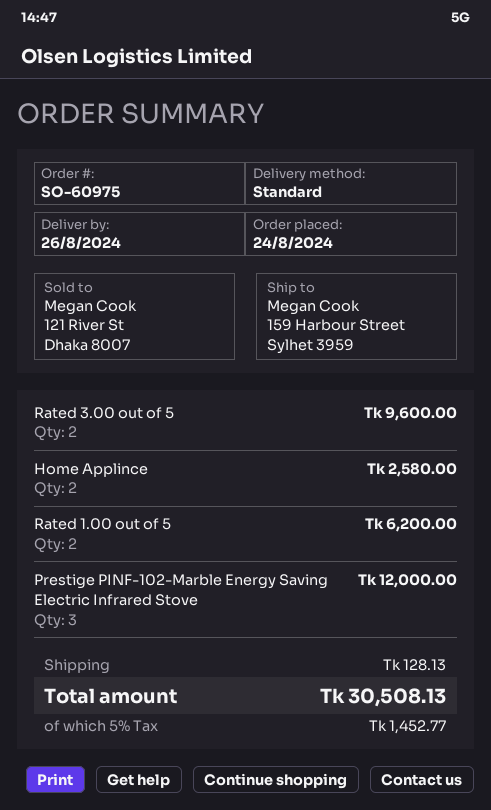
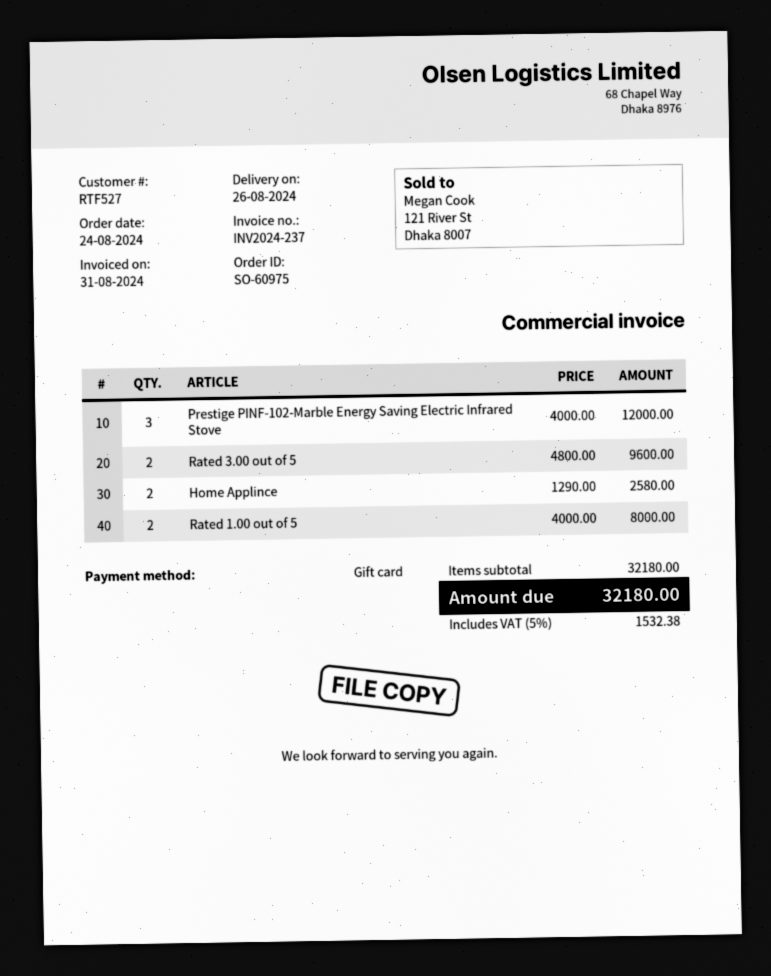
Rated 1.00 out of 5: 2 for 6200.00 -> 2 for 8000.00
shipping: 128.13 -> none
tax: 5% = 1452.77 -> 5% = 1532.38
total: 30508.13 -> 32180.00

